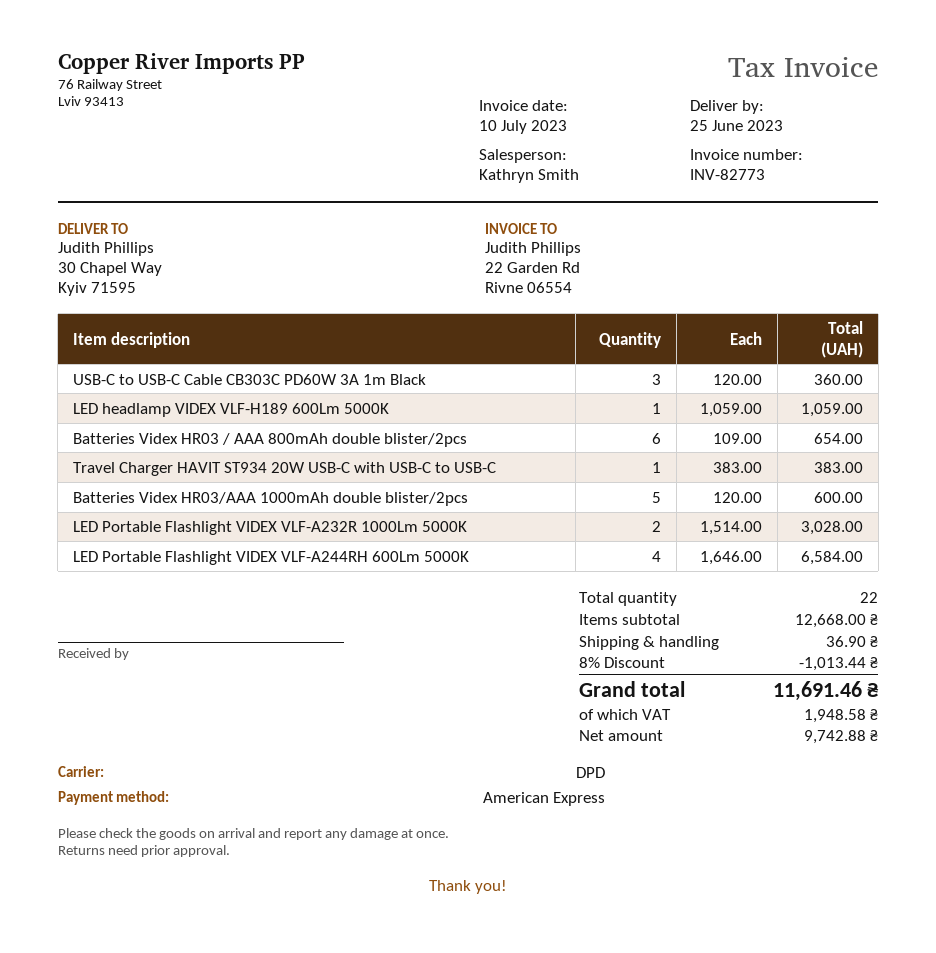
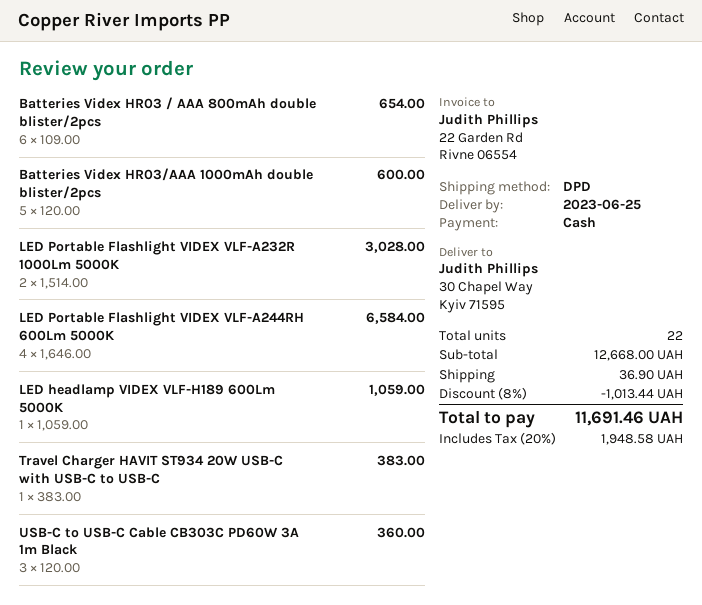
payment method: American Express -> cash

